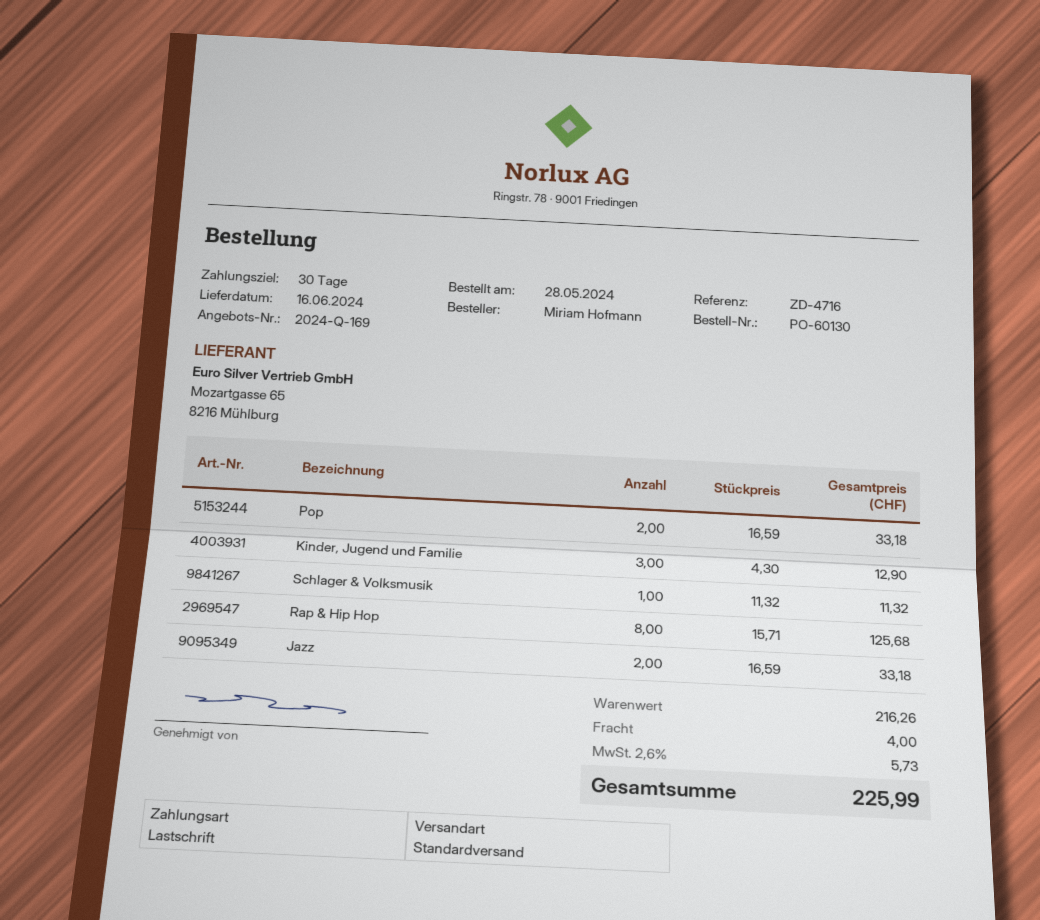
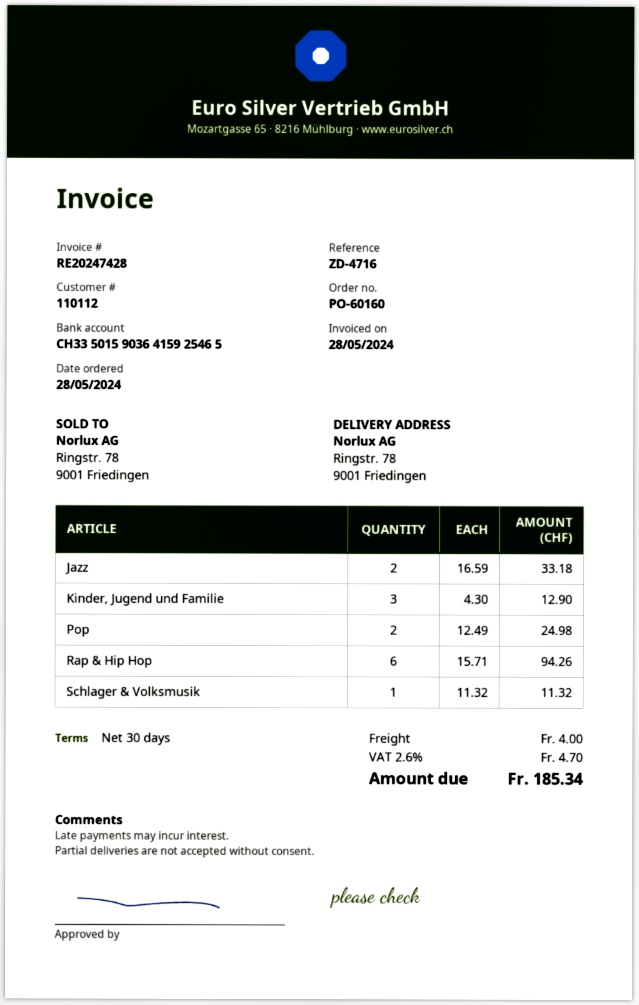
order number: PO-60130 -> PO-60160
Pop: 2 x 16.59 = 33.18 -> 2 x 12.49 = 24.98
Rap & Hip Hop: 8 x 15.71 = 125.68 -> 6 x 15.71 = 94.26
tax: 2.6% = 5.73 -> 2.6% = 4.70
total: 225.99 -> 185.34

